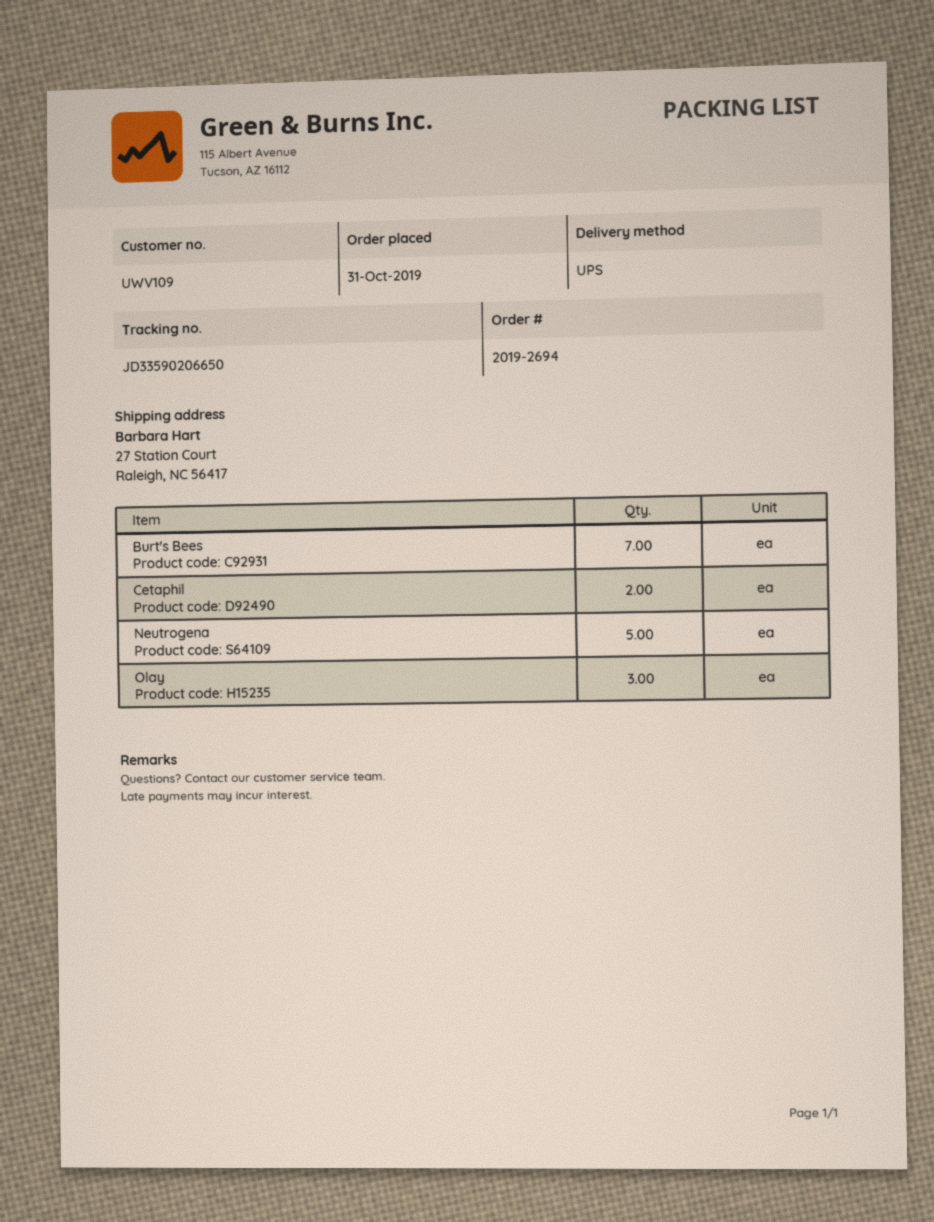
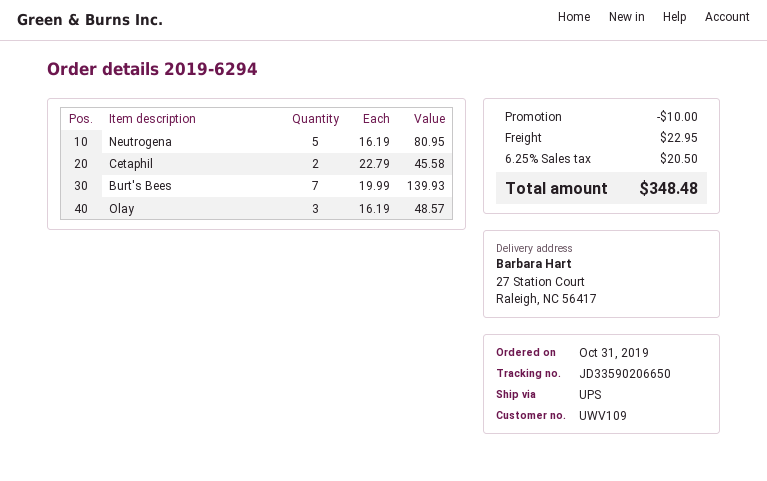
order number: 2019-2694 -> 2019-6294

